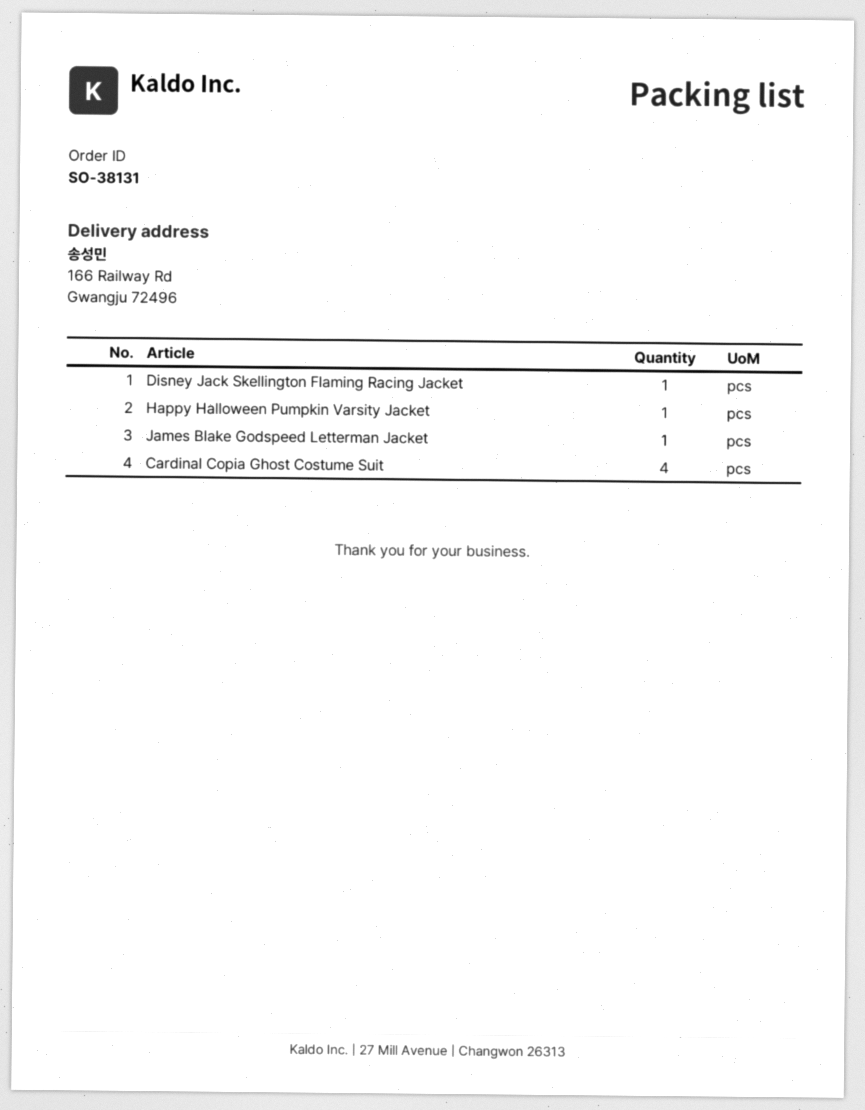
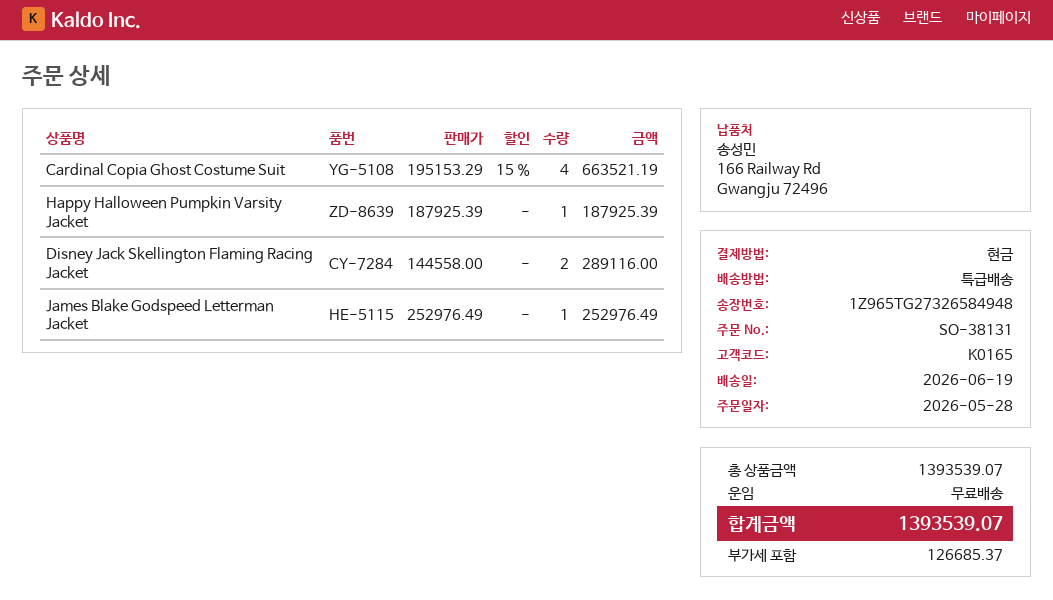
Disney Jack Skellington Flaming Racing Jacket: 1 -> 2

